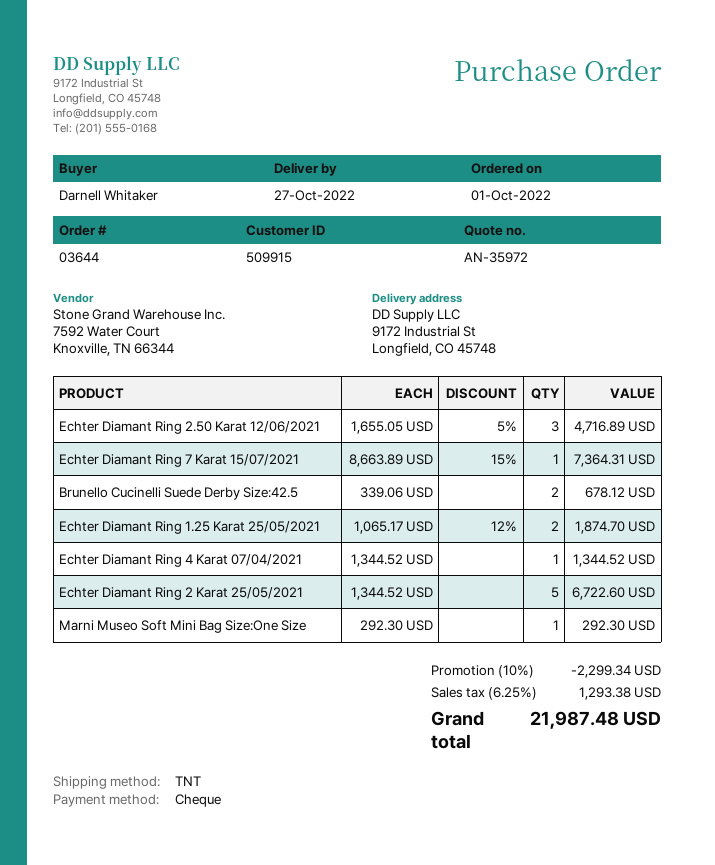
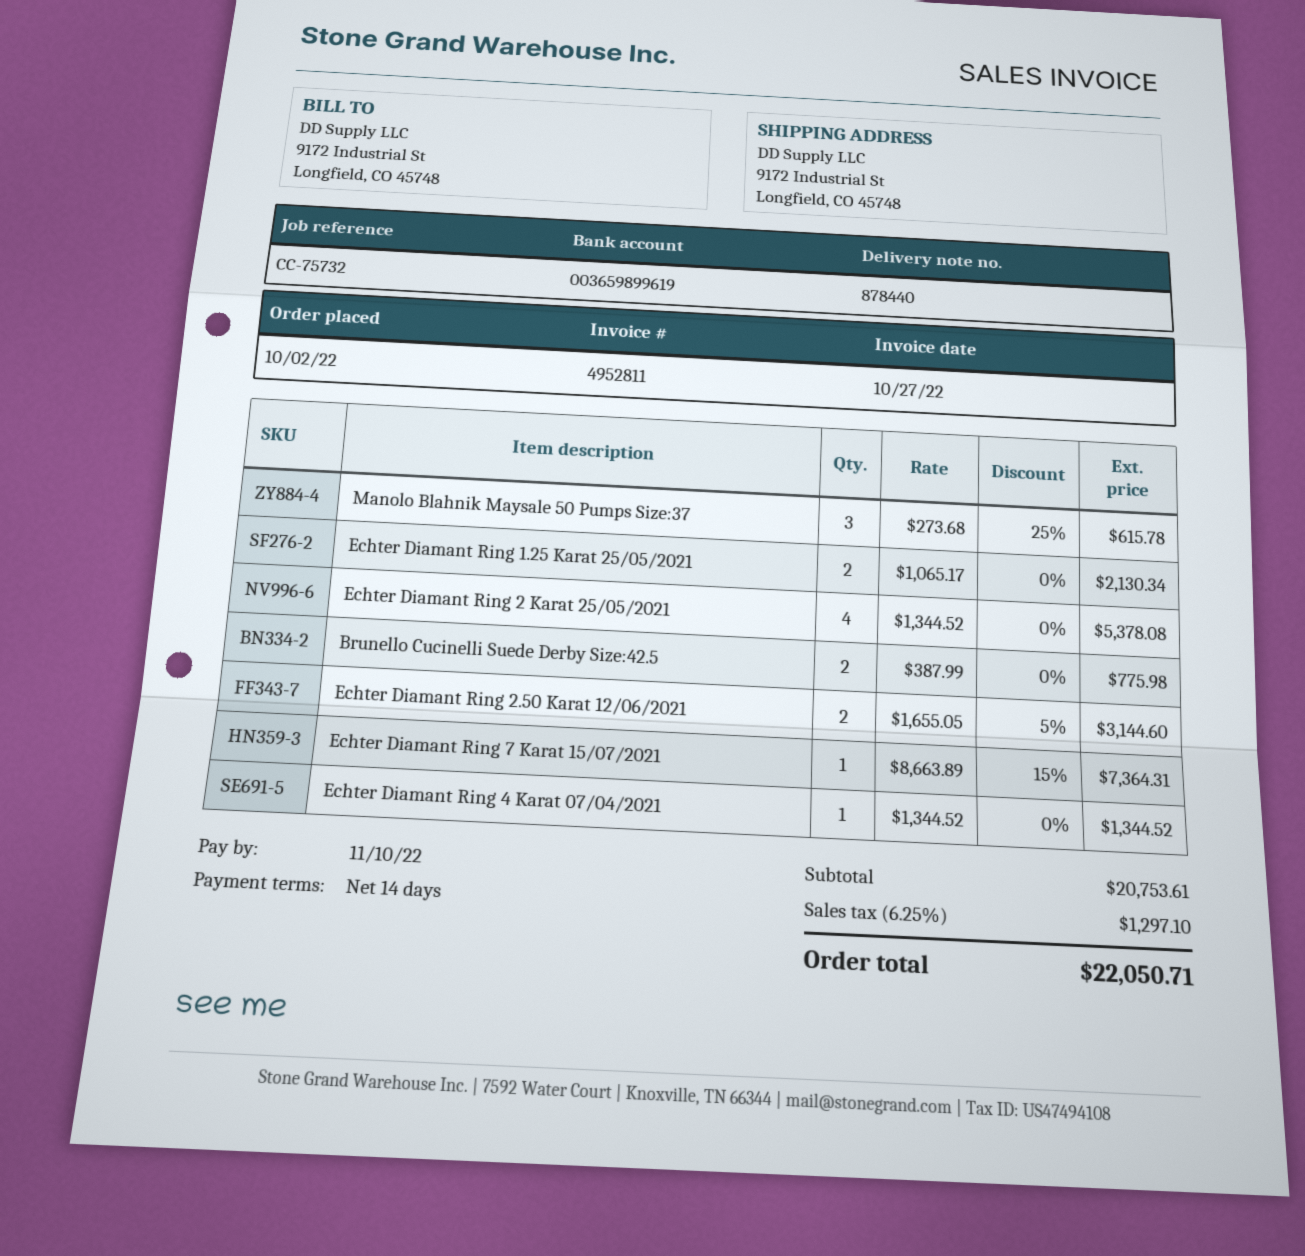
order date: 2022-10-01 -> 2022-10-02
Echter Diamant Ring 2.50 Karat 12/06/2021: 3 x 1655.05 - 5% = 4716.89 -> 2 x 1655.05 - 5% = 3144.60
Brunello Cucinelli Suede Derby Size:42.5: 2 x 339.06 = 678.12 -> 2 x 387.99 = 775.98
Echter Diamant Ring 1.25 Karat 25/05/2021: 2 x 1065.17 - 12% = 1874.70 -> 2 x 1065.17 = 2130.34
Echter Diamant Ring 2 Karat 25/05/2021: 5 x 1344.52 = 6722.60 -> 4 x 1344.52 = 5378.08
Marni Museo Soft Mini Bag Size:One Size: 1 x 292.30 = 292.30 -> none
Manolo Blahnik Maysale 50 Pumps Size:37: none -> 3 x 273.68 - 25% = 615.78
discount: 10% = 2299.34 -> none
tax: 6.25% = 1293.38 -> 6.25% = 1297.10
total: 21987.48 -> 22050.71

